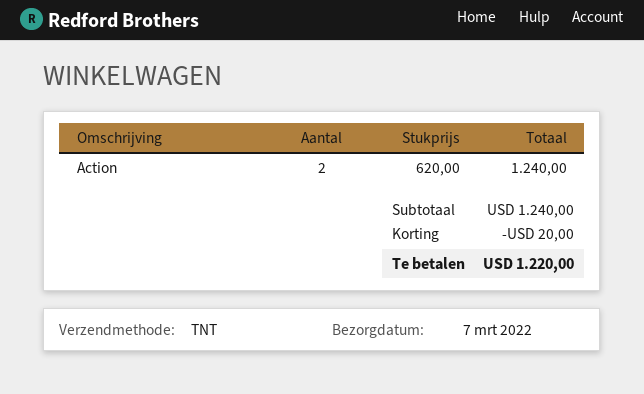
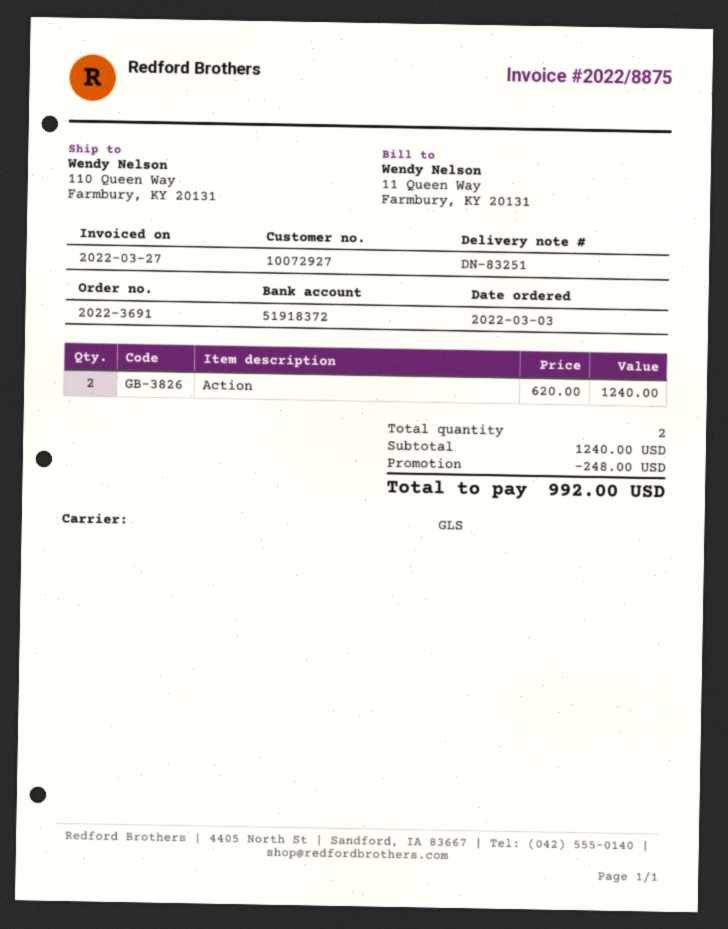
shipping method: TNT -> GLS
discount: 20.00 -> 248.00
total: 1220.00 -> 992.00

